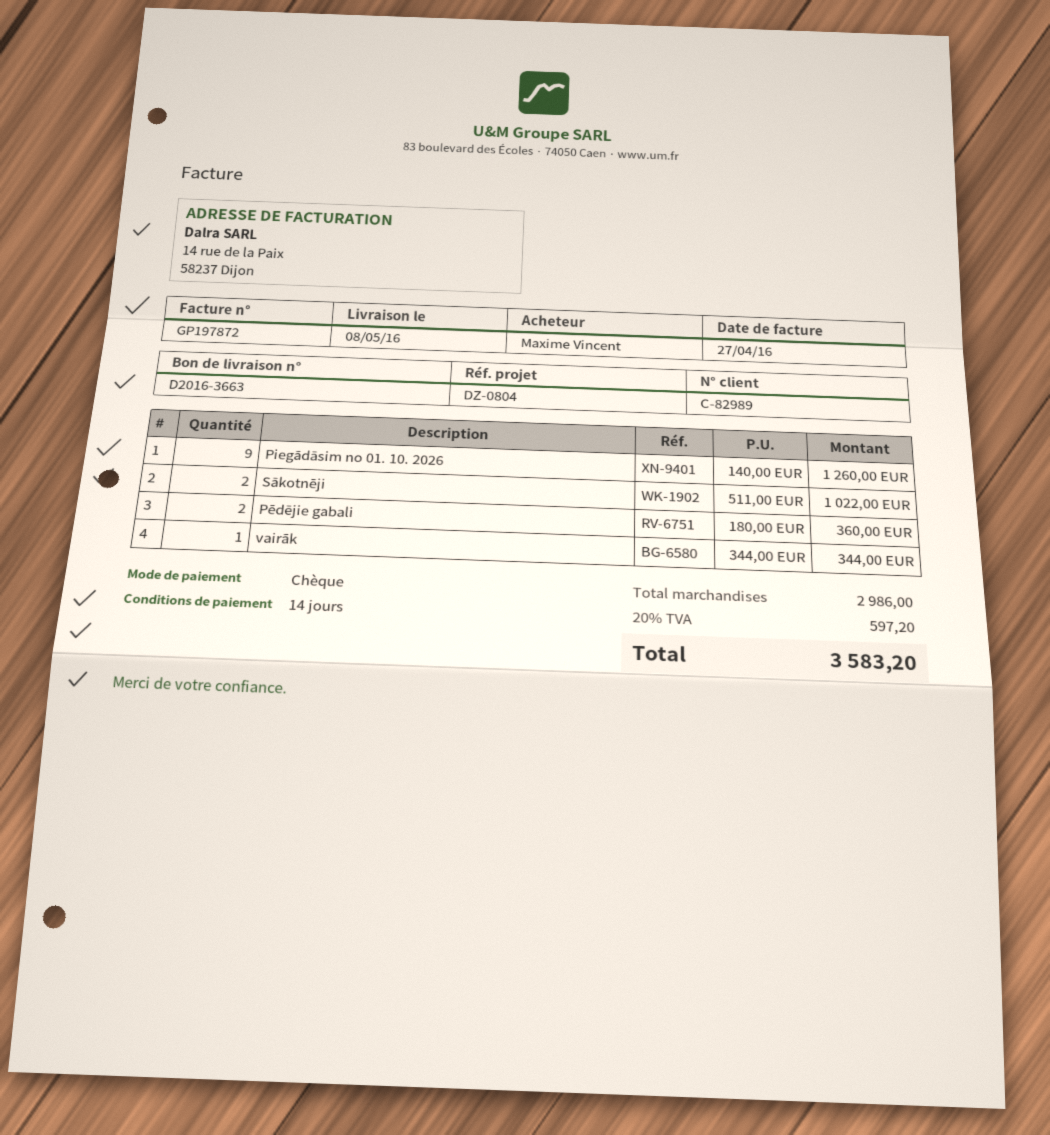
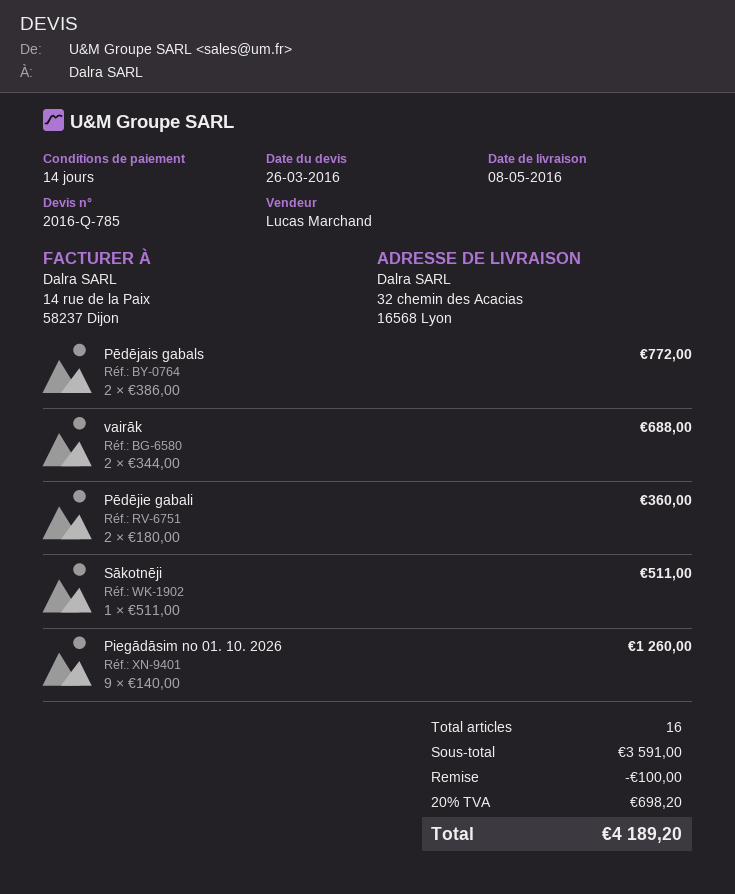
Sākotnēji: 2 x 511.00 = 1022.00 -> 1 x 511.00 = 511.00
vairāk: 1 x 344.00 = 344.00 -> 2 x 344.00 = 688.00
Pēdējais gabals: none -> 2 x 386.00 = 772.00
subtotal: 2986.00 -> 3591.00
discount: none -> 100.00
tax: 20% = 597.20 -> 20% = 698.20
total: 3583.20 -> 4189.20

